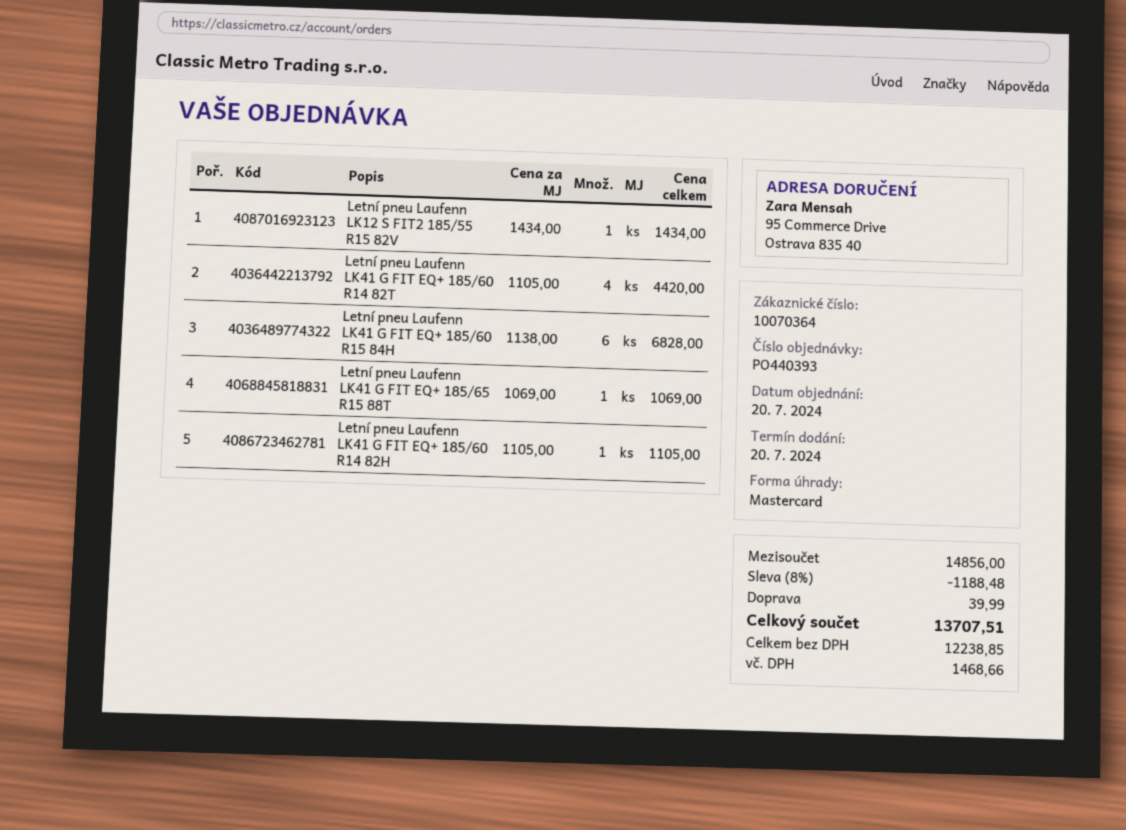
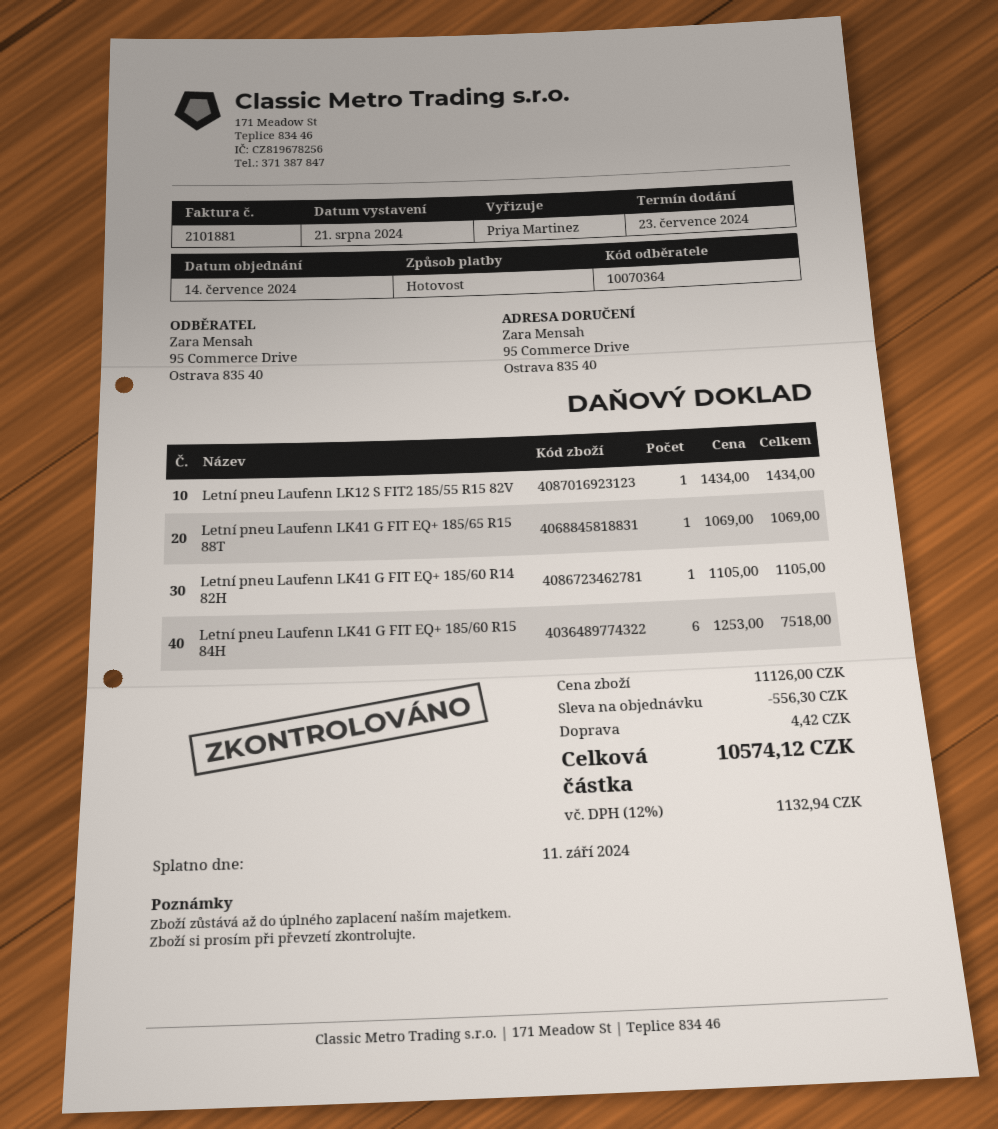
order date: 2024-07-20 -> 2024-07-14
delivery date: 2024-07-20 -> 2024-07-23
payment method: Mastercard -> cash
Letní pneu Laufenn LK41 G FIT EQ+ 185/60 R14 82T: 4 x 1105.00 = 4420.00 -> none
Letní pneu Laufenn LK41 G FIT EQ+ 185/60 R15 84H: 6 x 1138.00 = 6828.00 -> 6 x 1253.00 = 7518.00
subtotal: 14856.00 -> 11126.00
discount: 1188.48 -> 556.30
shipping: 39.99 -> 4.42
tax: 1468.66 -> 1132.94
total: 13707.51 -> 10574.12

